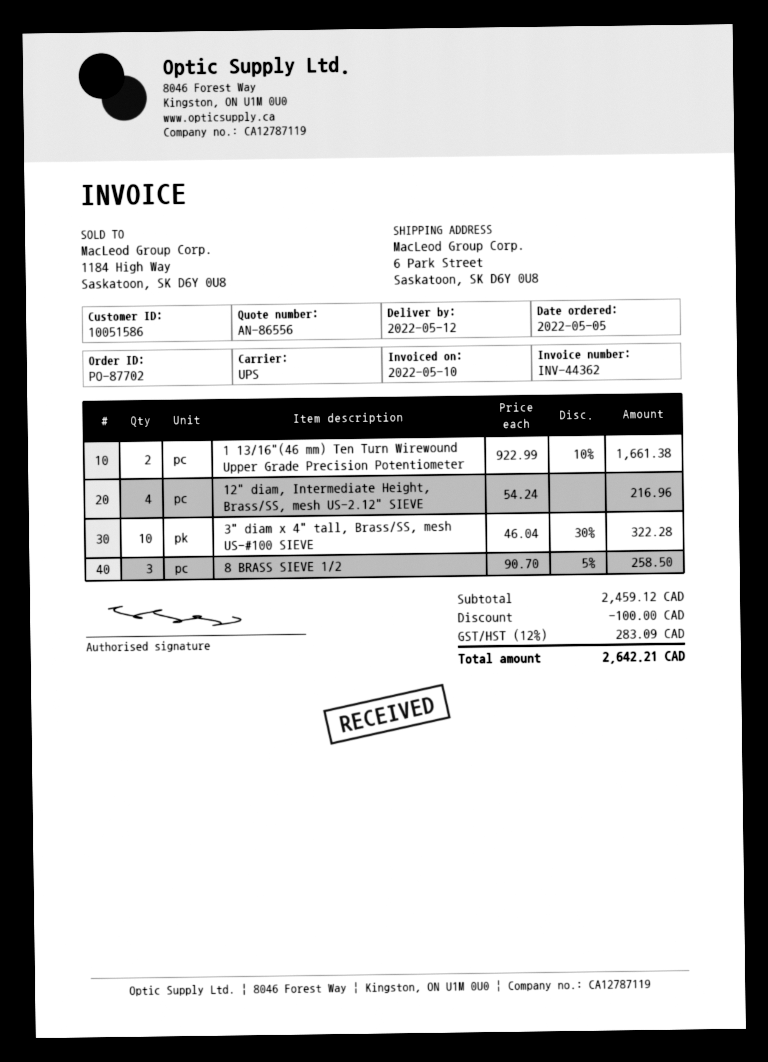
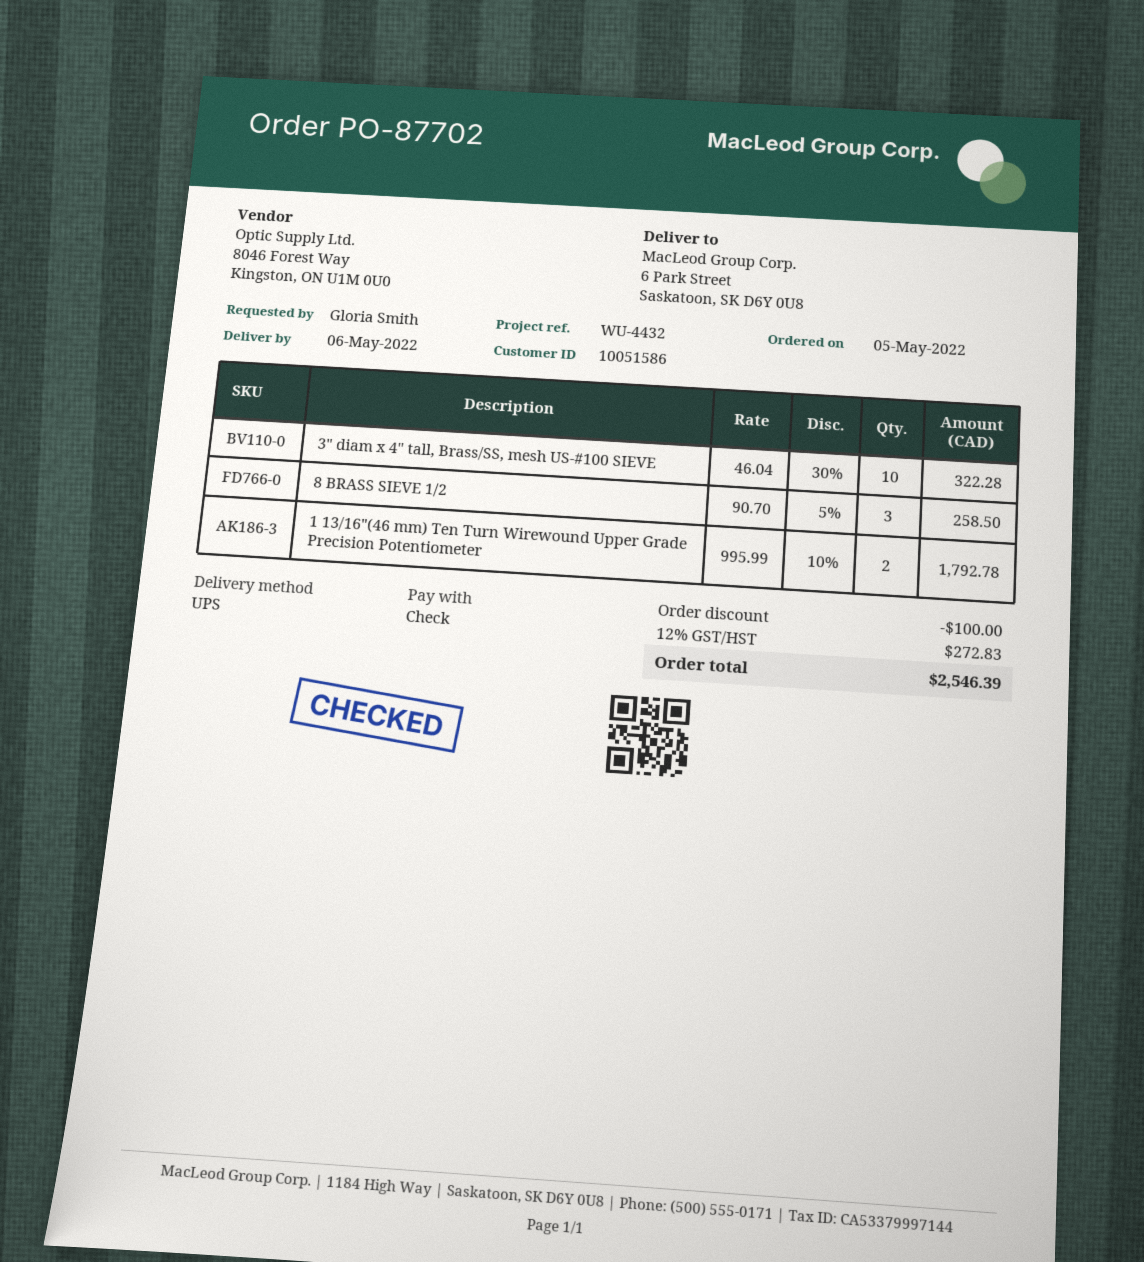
delivery date: 2022-05-12 -> 2022-05-06
1 13/16"(46 mm) Ten Turn Wirewound Upper Grade Precision Potentiometer: 2 x 922.99 - 10% = 1661.38 -> 2 x 995.99 - 10% = 1792.78
12" diam, Intermediate Height, Brass/SS, mesh US-2.12" SIEVE: 4 x 54.24 = 216.96 -> none
tax: 12% = 283.09 -> 12% = 272.83
total: 2642.21 -> 2546.39

